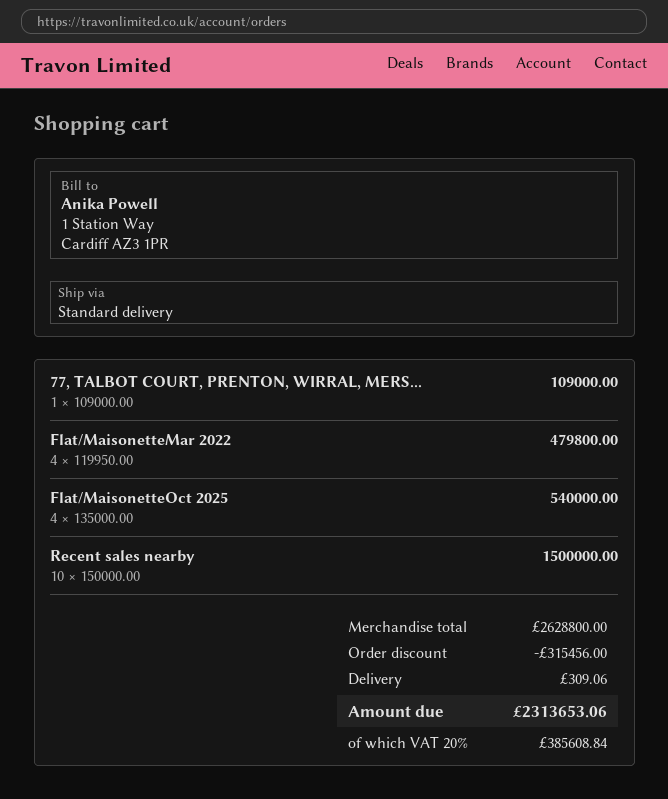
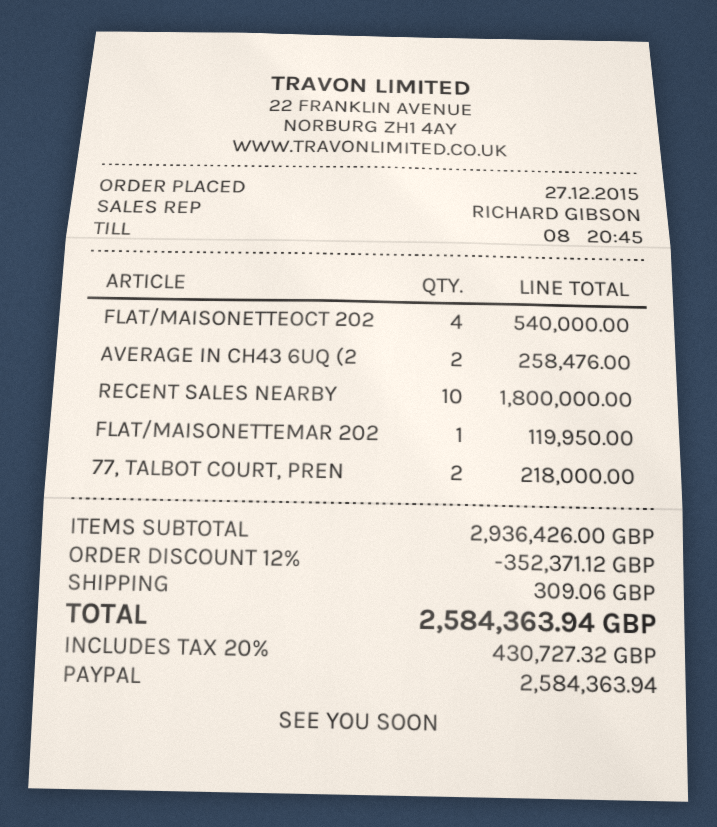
77, TALBOT COURT, PRENTON, WIRRAL, MERS...: 1 for 109000.00 -> 2 for 218000.00
Flat/MaisonetteMar 2022: 4 for 479800.00 -> 1 for 119950.00
Recent sales nearby: 10 for 1500000.00 -> 10 for 1800000.00
AVERAGE IN CH43 6UQ (2: none -> 2 for 258476.00
subtotal: 2628800.00 -> 2936426.00
discount: 315456.00 -> 352371.12
tax: 20% = 385608.84 -> 20% = 430727.32
total: 2313653.06 -> 2584363.94

